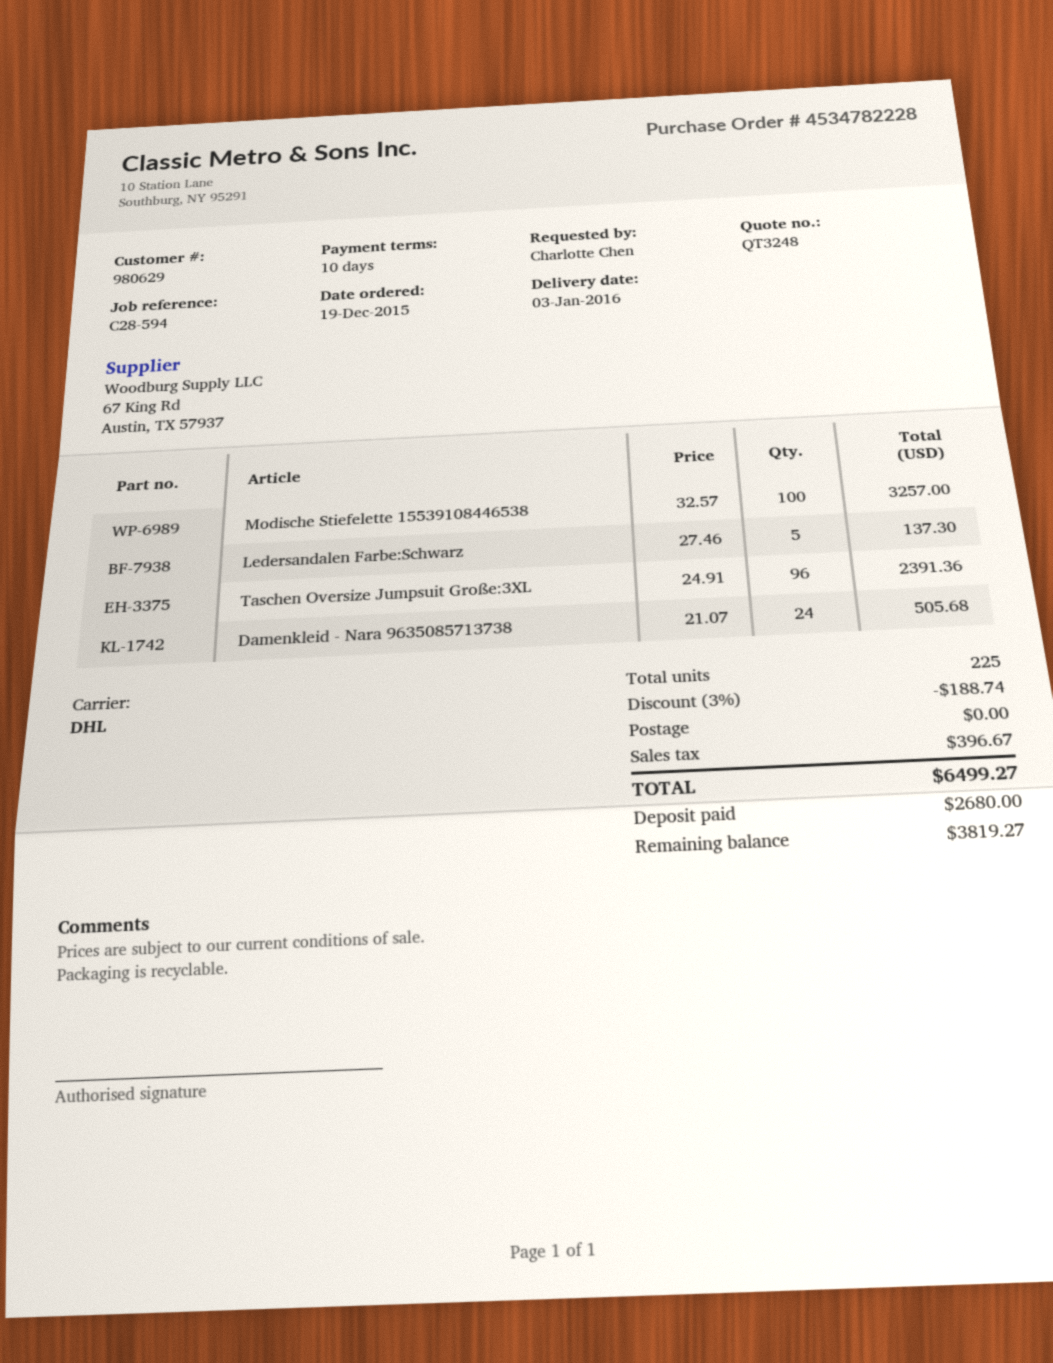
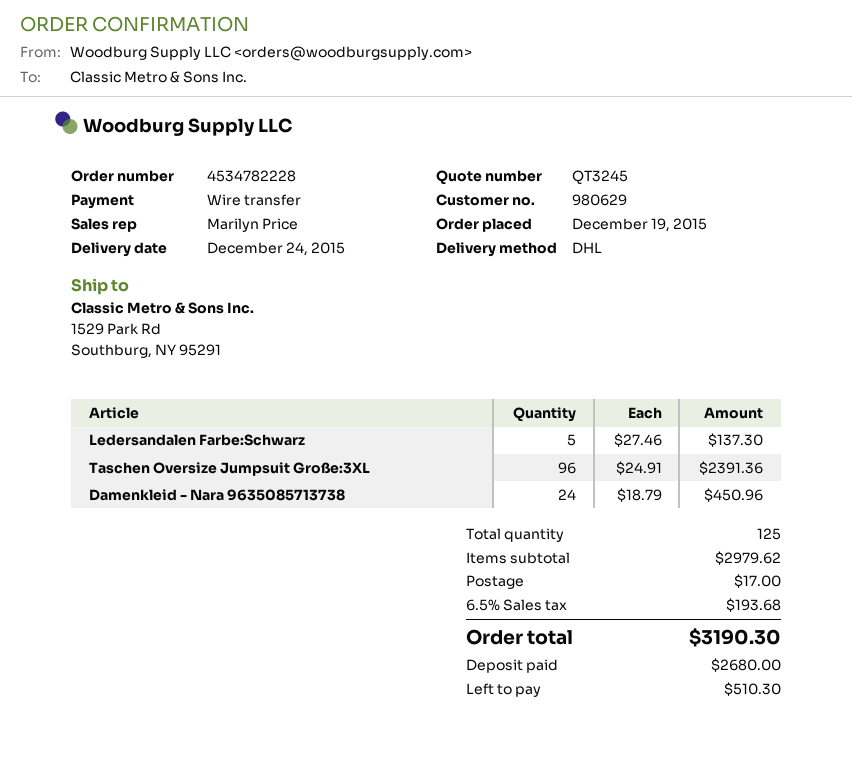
quote number: QT3248 -> QT3245
delivery date: 2016-01-03 -> 2015-12-24
Modische Stiefelette 15539108446538: 100 x 32.57 = 3257.00 -> none
Damenkleid - Nara 9635085713738: 24 x 21.07 = 505.68 -> 24 x 18.79 = 450.96
total quantity: 225 -> 125
discount: 3% = 188.74 -> none
shipping: 0.00 -> 17.00
tax: 396.67 -> 193.68
total: 6499.27 -> 3190.30
balance: 3819.27 -> 510.30

